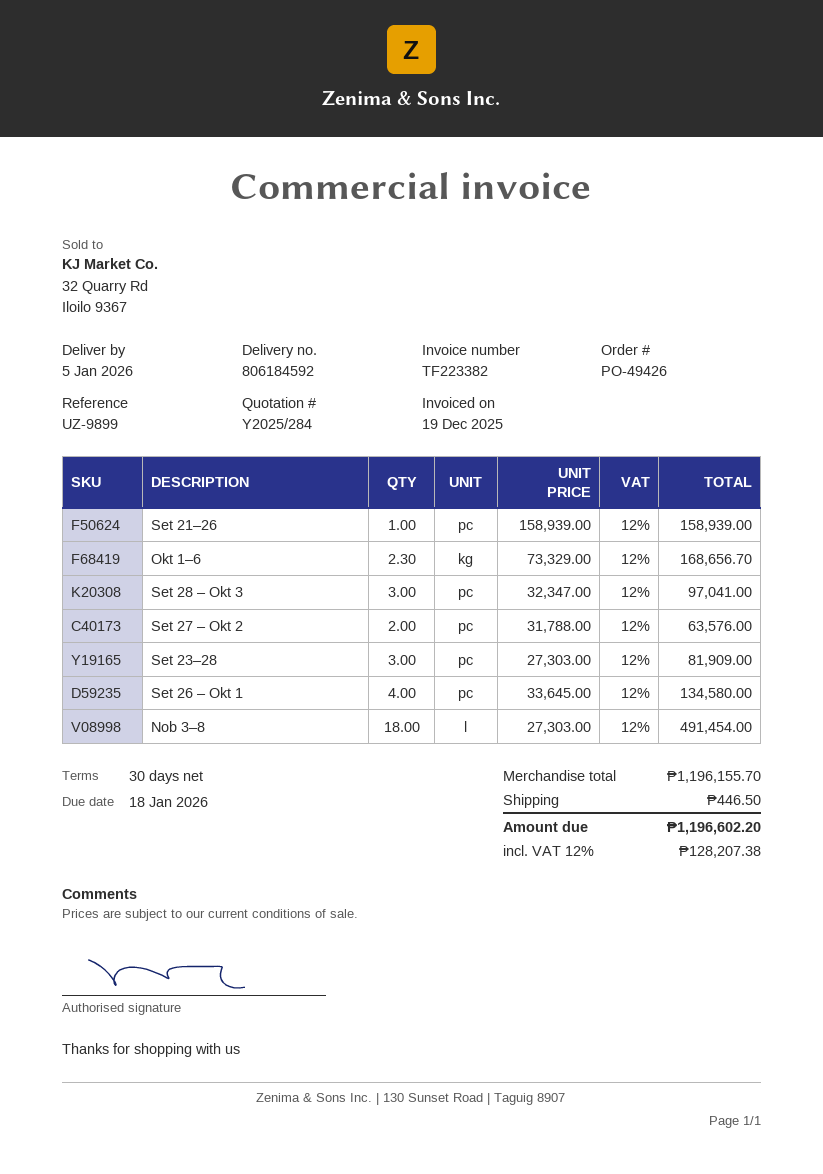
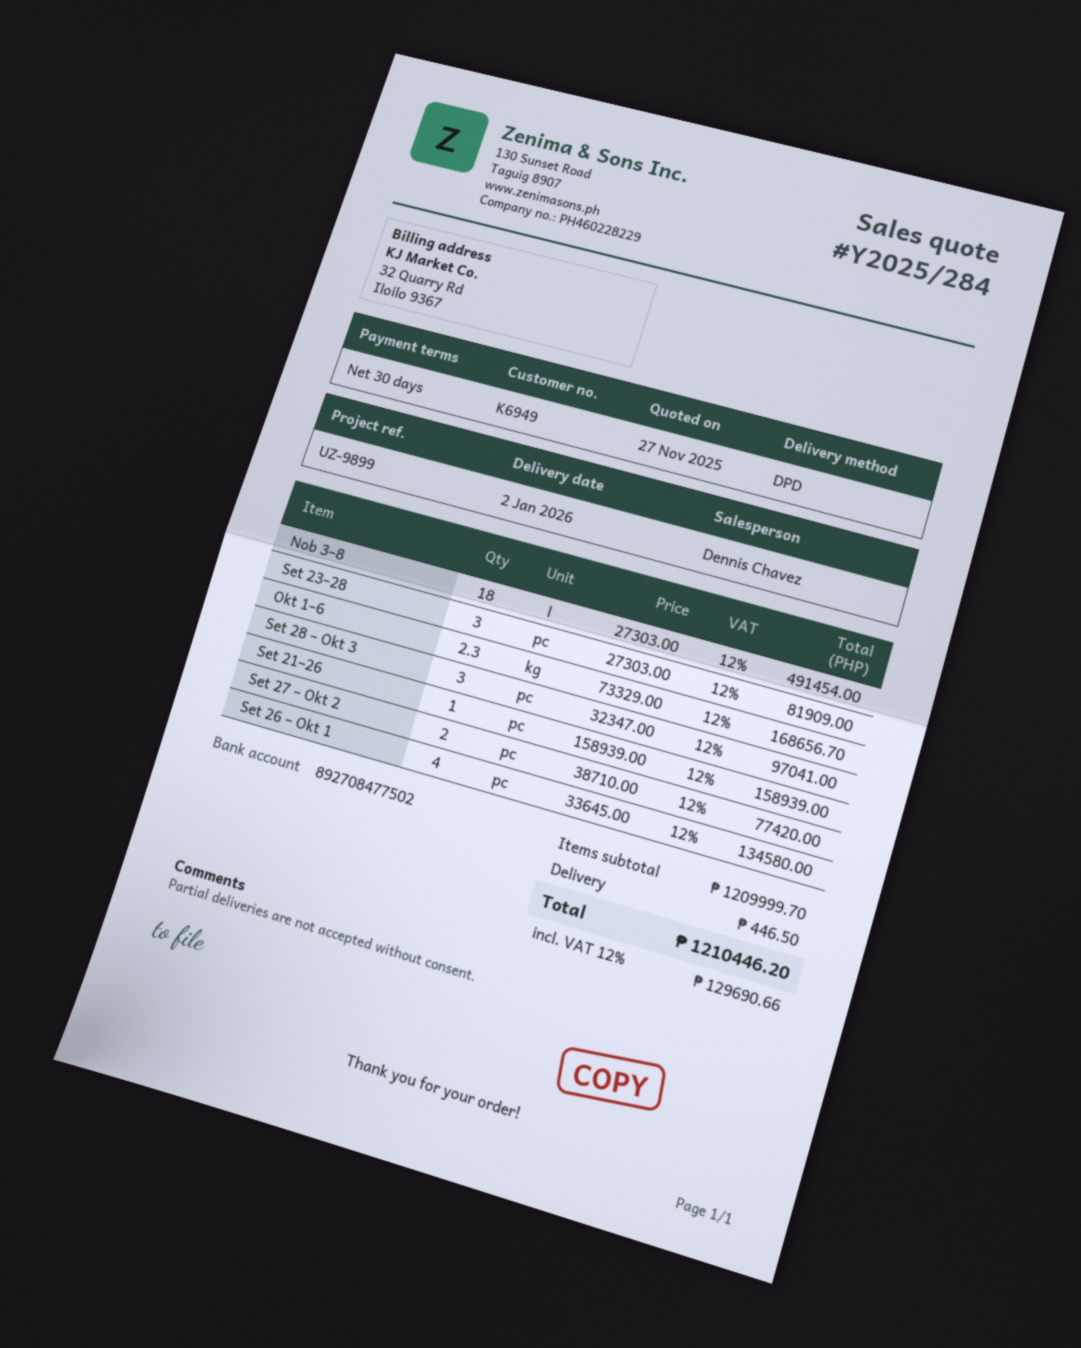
delivery date: 2026-01-05 -> 2026-01-02
Set 27 – Okt 2: 2 x 31788.00 = 63576.00 -> 2 x 38710.00 = 77420.00
subtotal: 1196155.70 -> 1209999.70
tax: 12% = 128207.38 -> 12% = 129690.66
total: 1196602.20 -> 1210446.20

